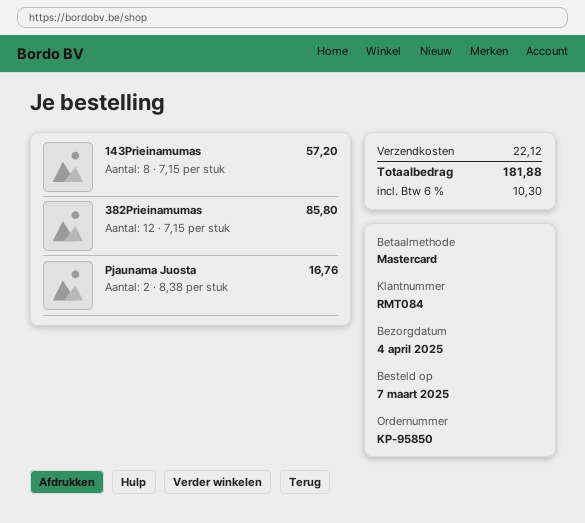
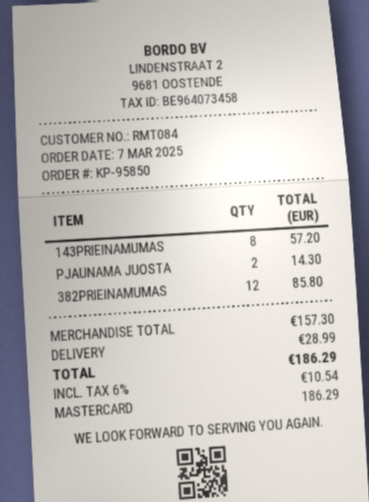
Pjaunama Juosta: 2 for 16.76 -> 2 for 14.30
shipping: 22.12 -> 28.99
tax: 6% = 10.30 -> 6% = 10.54
total: 181.88 -> 186.29

